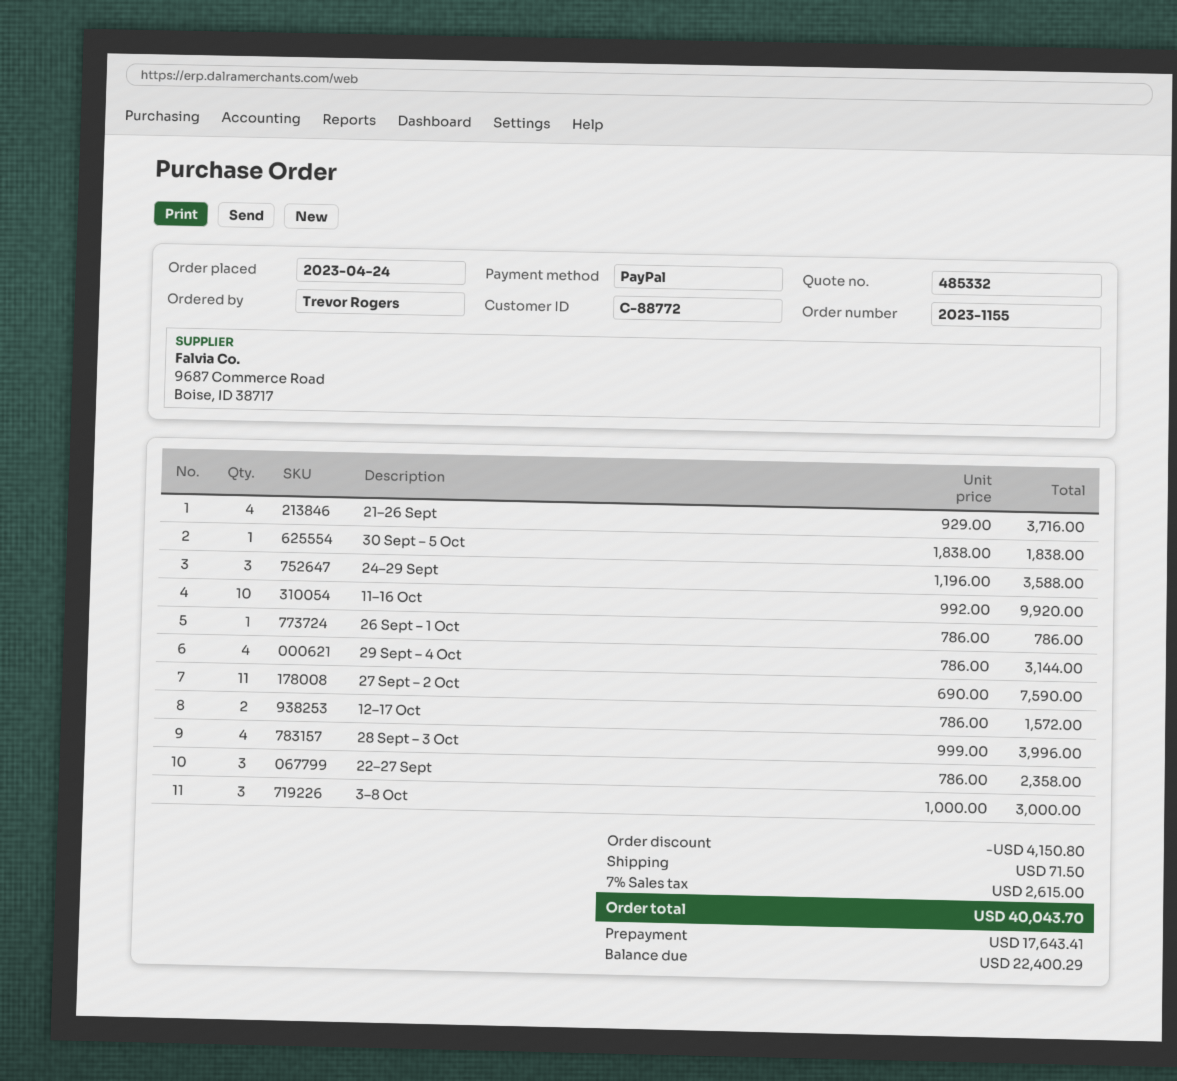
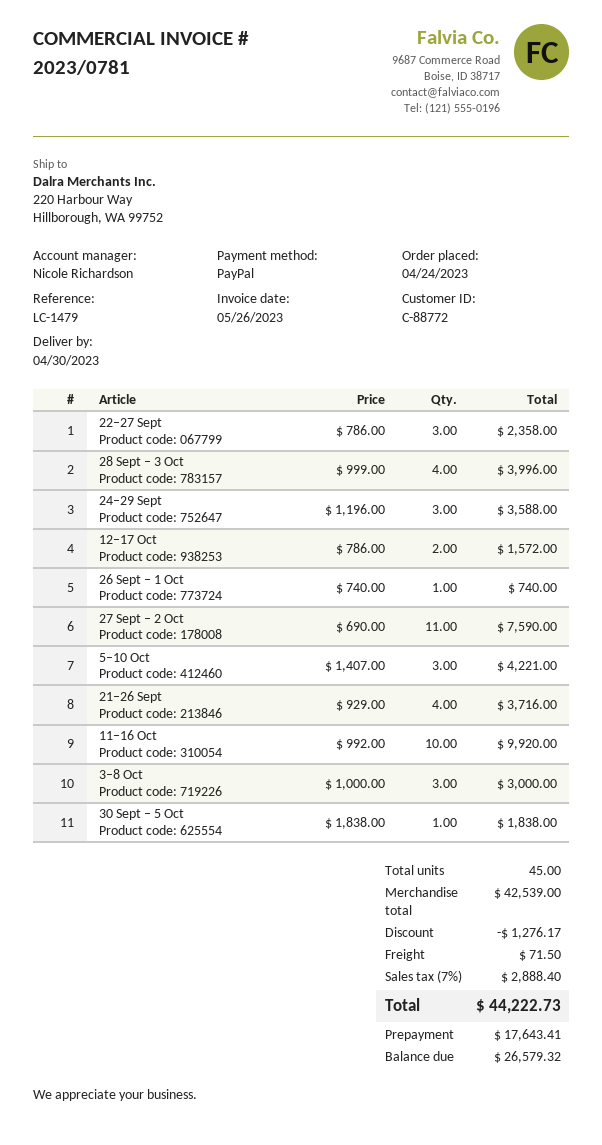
26 Sept – 1 Oct: 1 x 786.00 = 786.00 -> 1 x 740.00 = 740.00
29 Sept – 4 Oct: 4 x 786.00 = 3144.00 -> none
5–10 Oct: none -> 3 x 1407.00 = 4221.00
discount: 4150.80 -> 1276.17
tax: 7% = 2615.00 -> 7% = 2888.40
total: 40043.70 -> 44222.73
balance: 22400.29 -> 26579.32

